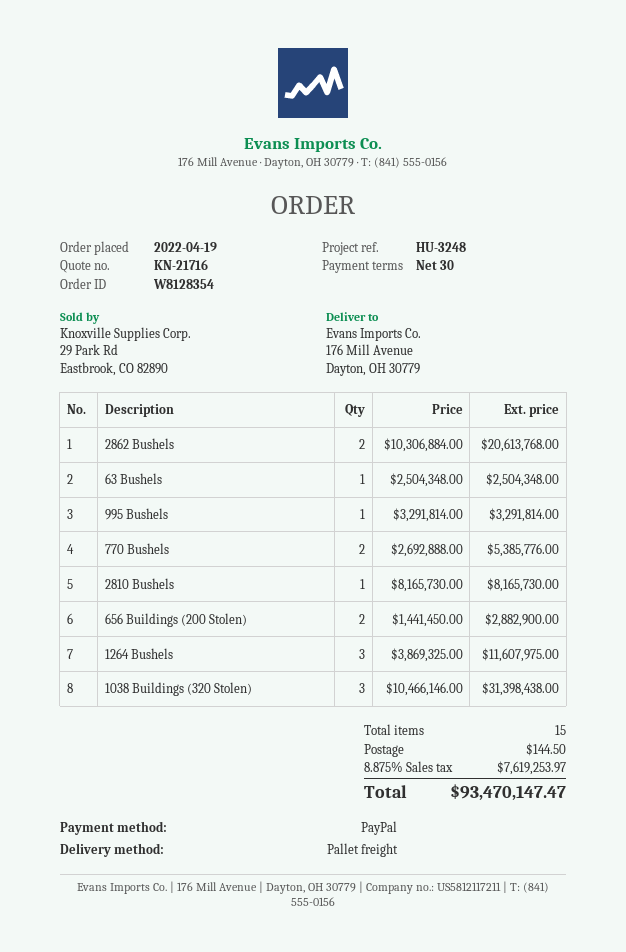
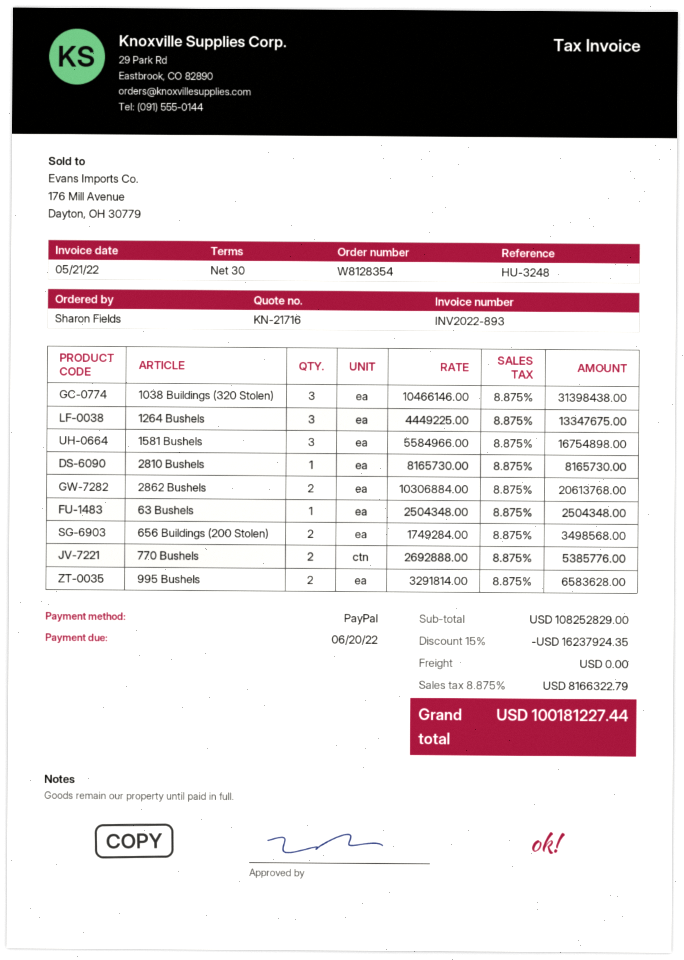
995 Bushels: 1 x 3291814.00 = 3291814.00 -> 2 x 3291814.00 = 6583628.00
656 Buildings (200 Stolen): 2 x 1441450.00 = 2882900.00 -> 2 x 1749284.00 = 3498568.00
1264 Bushels: 3 x 3869325.00 = 11607975.00 -> 3 x 4449225.00 = 13347675.00
1581 Bushels: none -> 3 x 5584966.00 = 16754898.00
discount: none -> 15% = 16237924.35
shipping: 144.50 -> 0.00
tax: 8.875% = 7619253.97 -> 8.875% = 8166322.79
total: 93470147.47 -> 100181227.44

